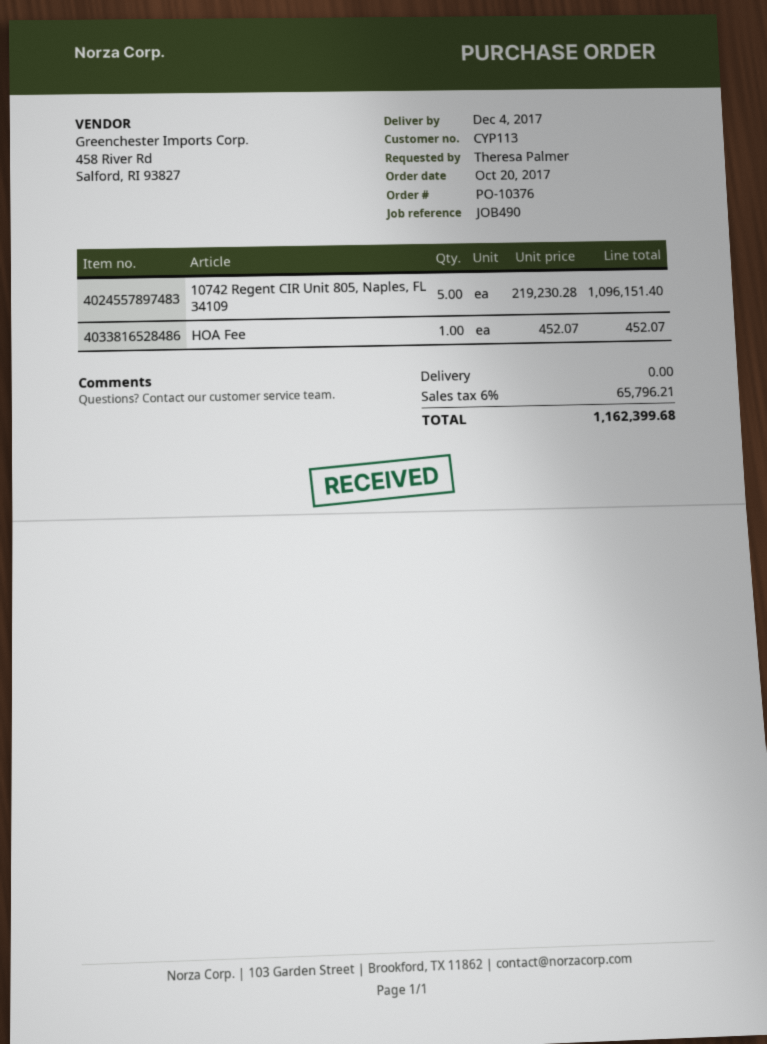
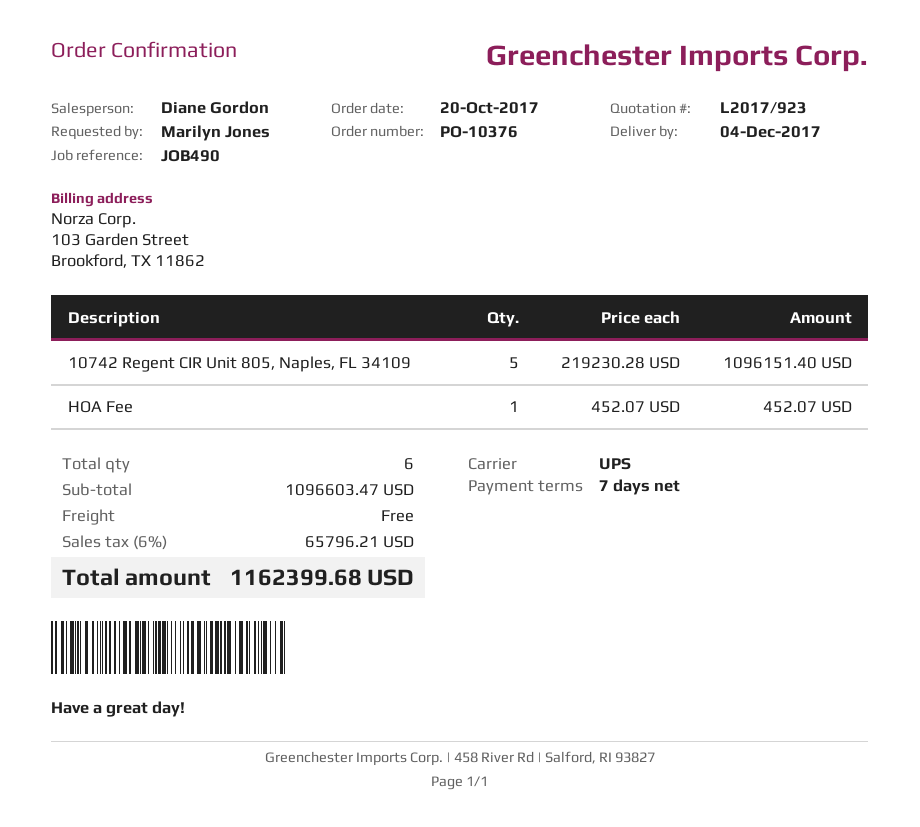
ordered by: Theresa Palmer -> Marilyn Jones

